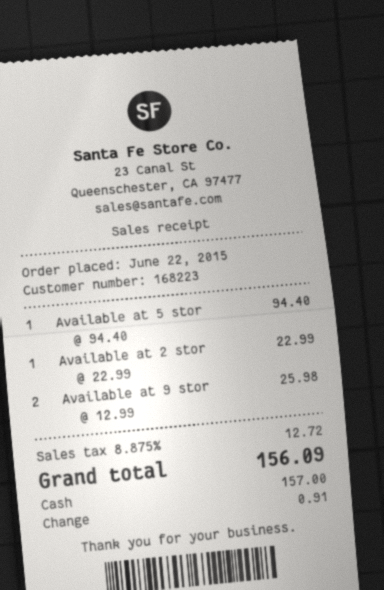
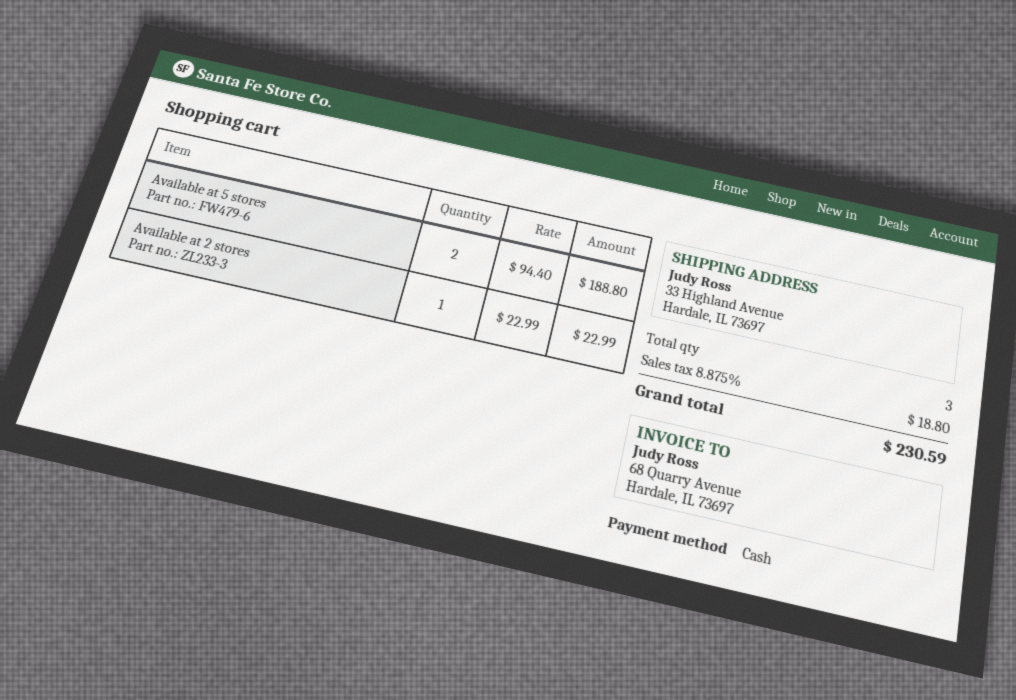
Available at 5 stor: 1 x 94.40 = 94.40 -> 2 x 94.40 = 188.80
Available at 9 stor: 2 x 12.99 = 25.98 -> none
tax: 8.875% = 12.72 -> 8.875% = 18.80
total: 156.09 -> 230.59

